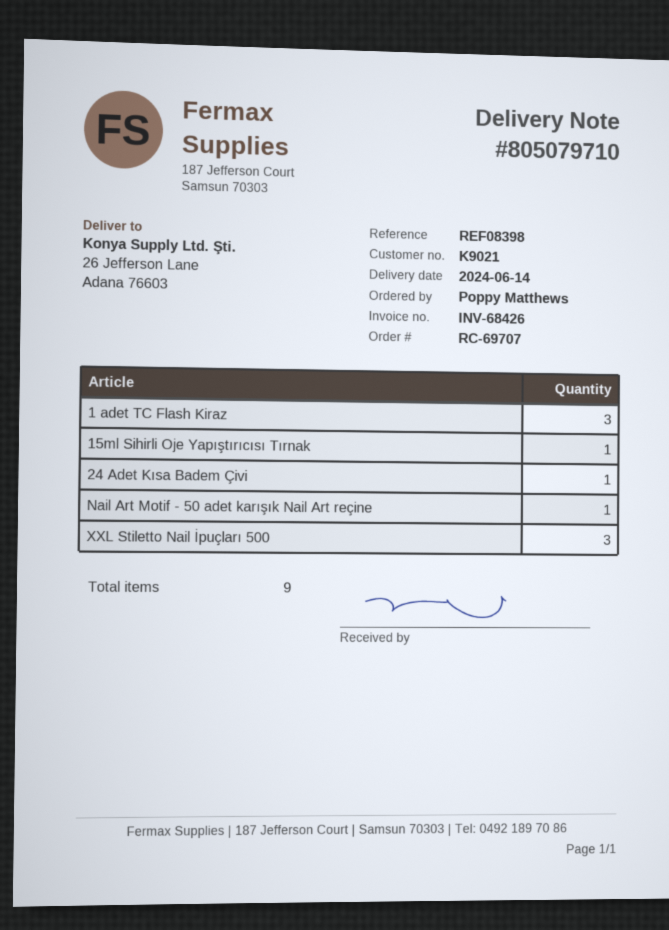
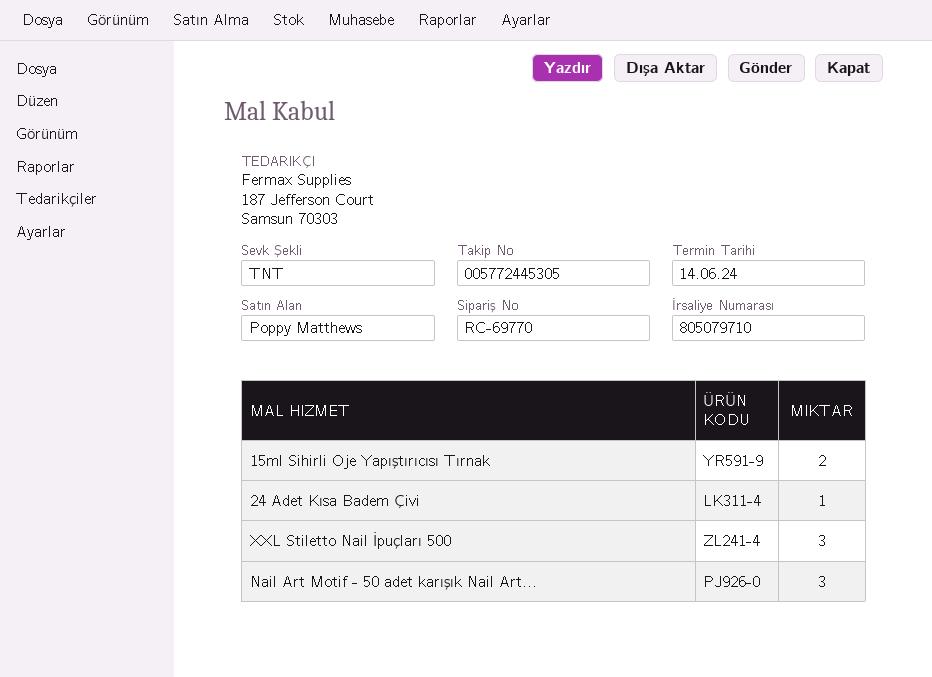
order number: RC-69707 -> RC-69770
1 adet TC Flash Kiraz: 3 -> none
15ml Sihirli Oje Yapıştırıcısı Tırnak: 1 -> 2
Nail Art Motif - 50 adet karışık Nail Art reçine: 1 -> 3

